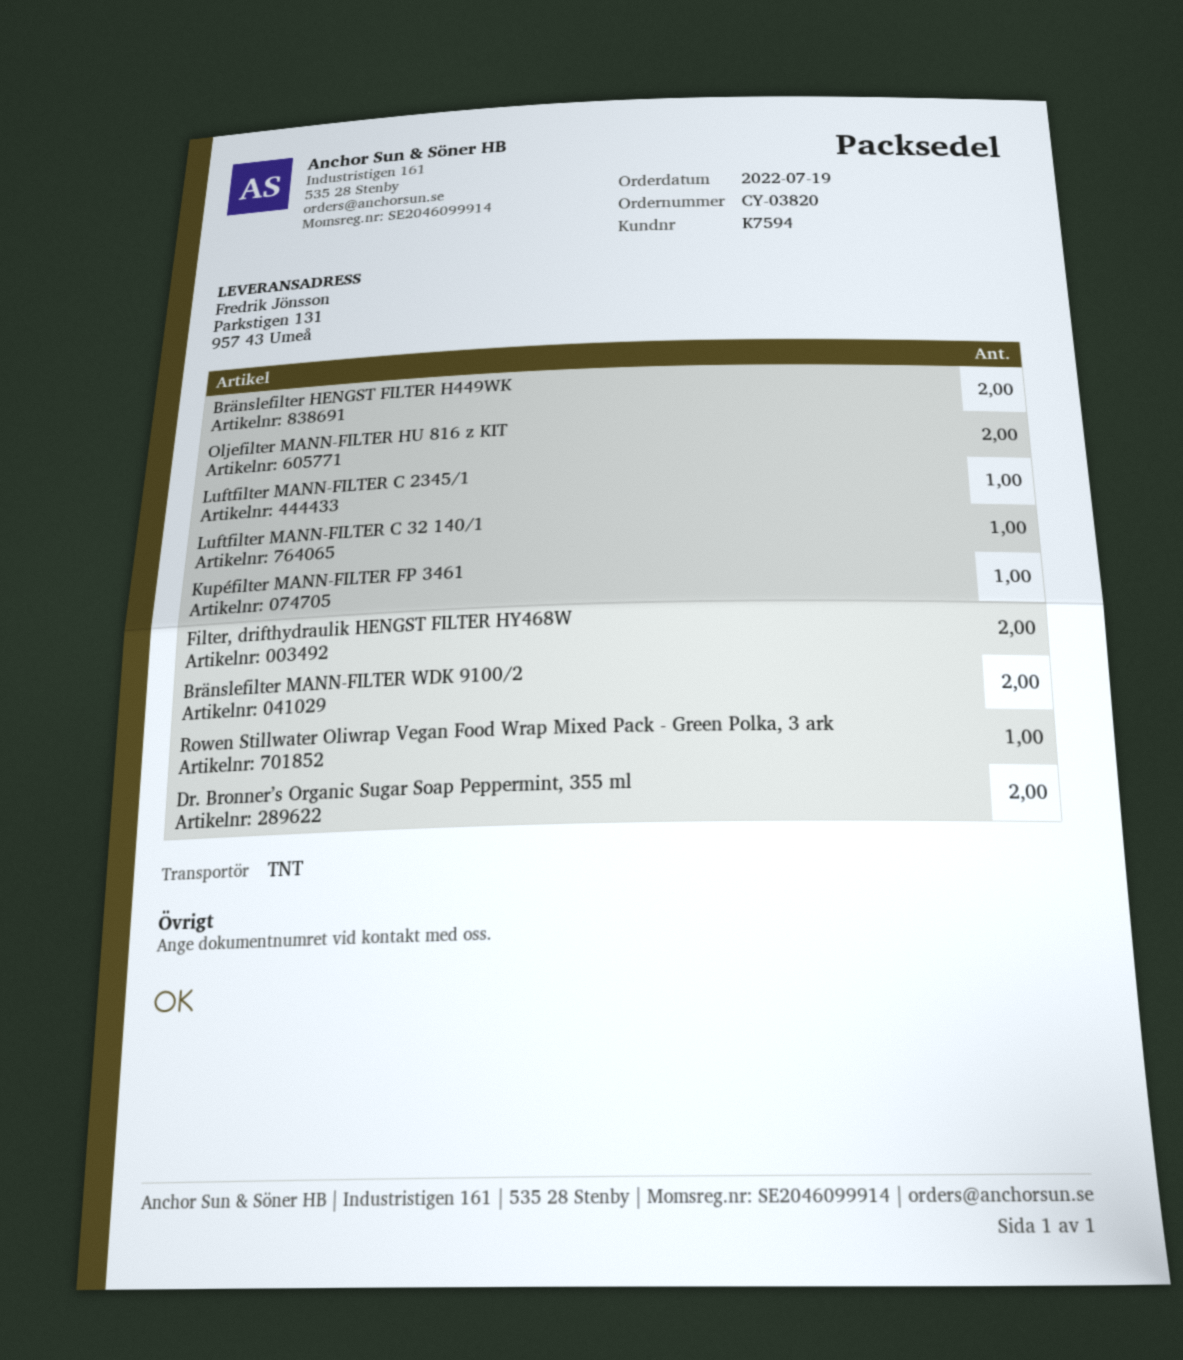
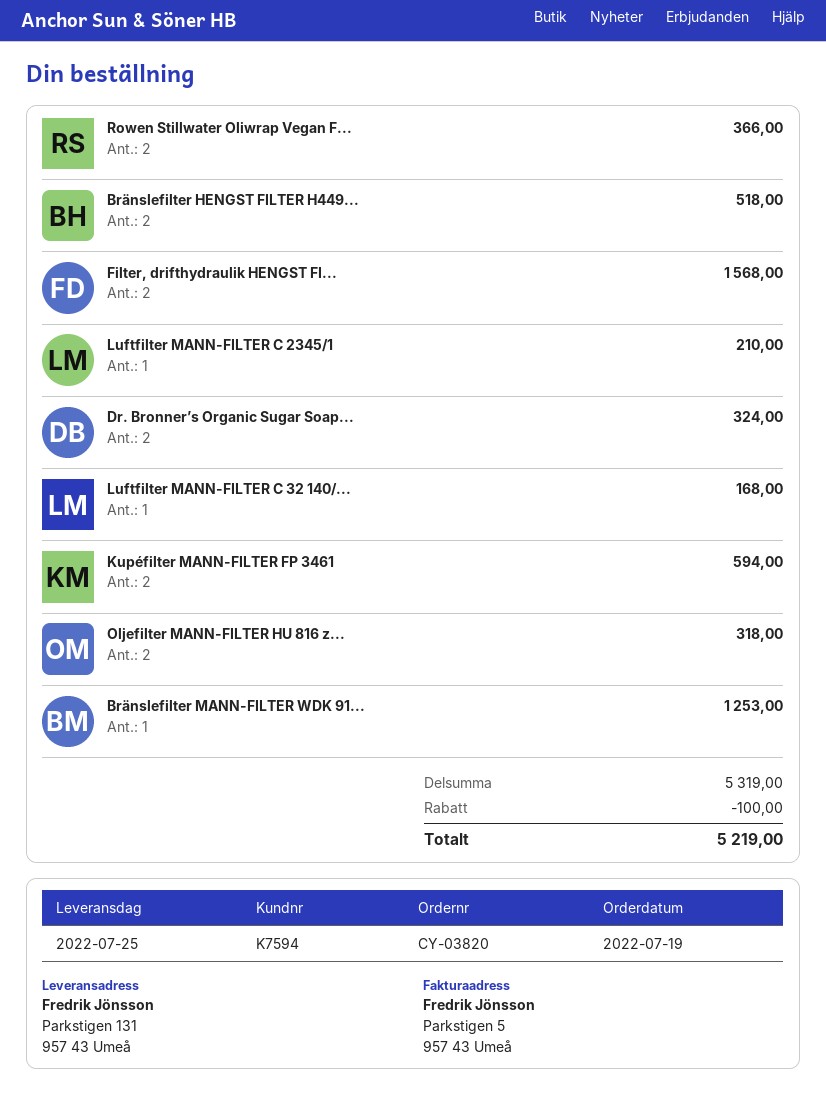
Kupéfilter MANN-FILTER FP 3461: 1 -> 2
Bränslefilter MANN-FILTER WDK 9100/2: 2 -> 1
Rowen Stillwater Oliwrap Vegan Food Wrap Mixed Pack - Green Polka, 3 ark: 1 -> 2

